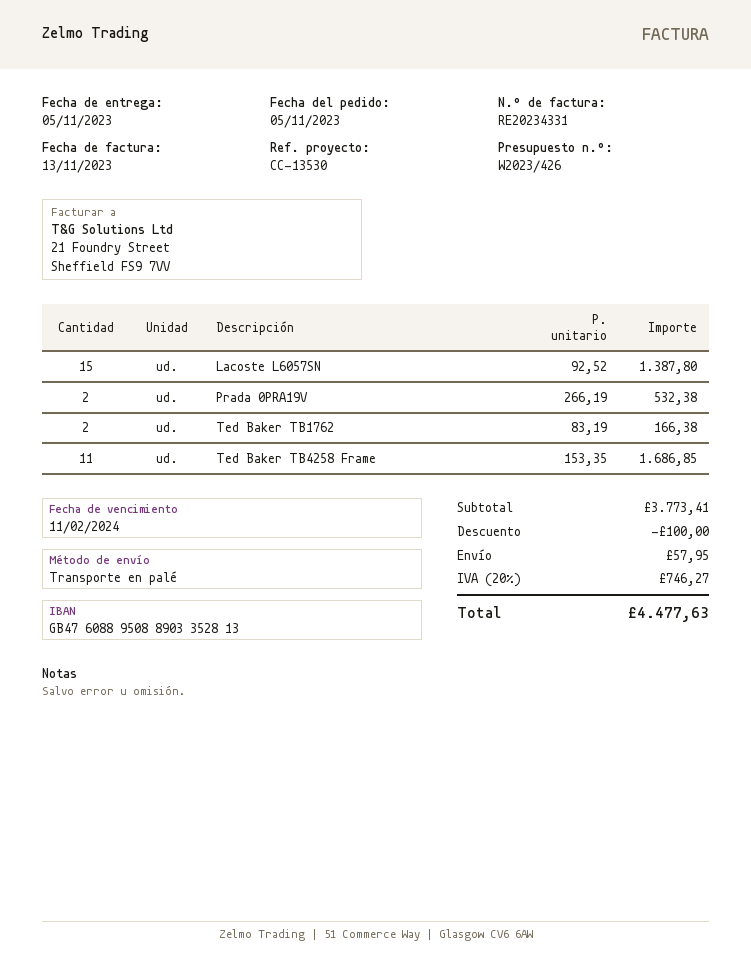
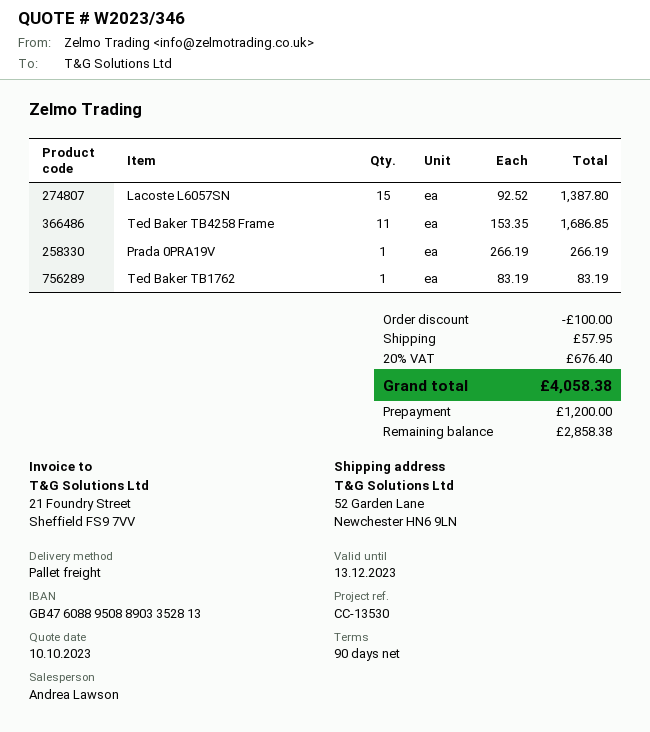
quote number: W2023/426 -> W2023/346
Prada 0PRA19V: 2 x 266.19 = 532.38 -> 1 x 266.19 = 266.19
Ted Baker TB1762: 2 x 83.19 = 166.38 -> 1 x 83.19 = 83.19
tax: 20% = 746.27 -> 20% = 676.40
total: 4477.63 -> 4058.38

